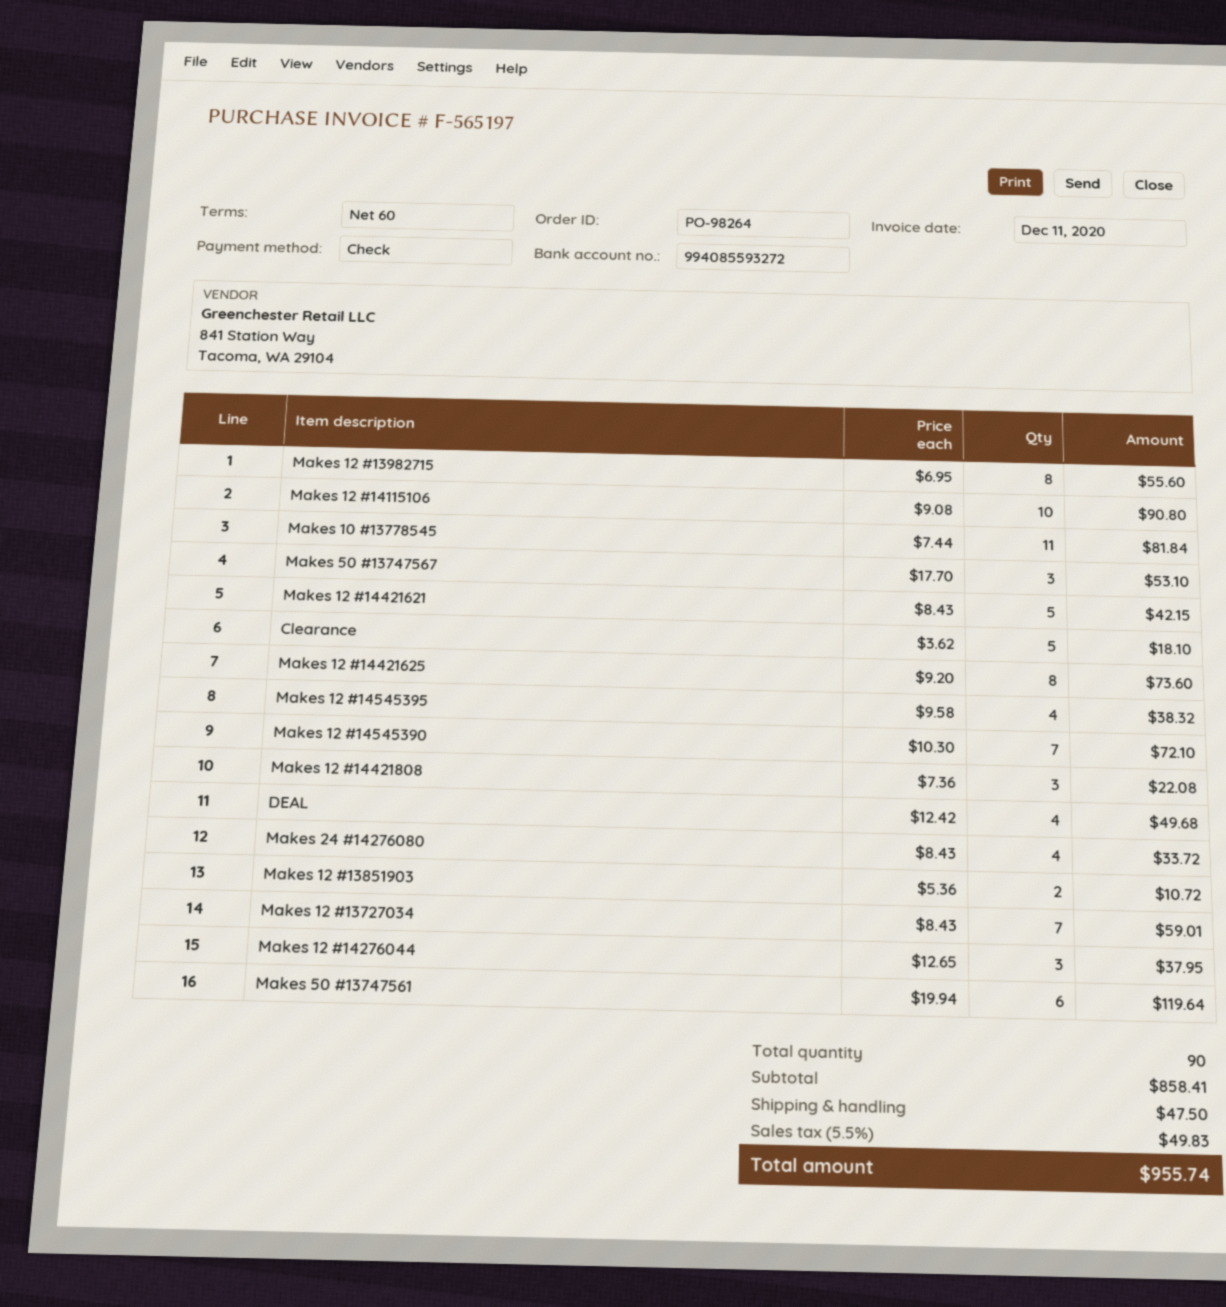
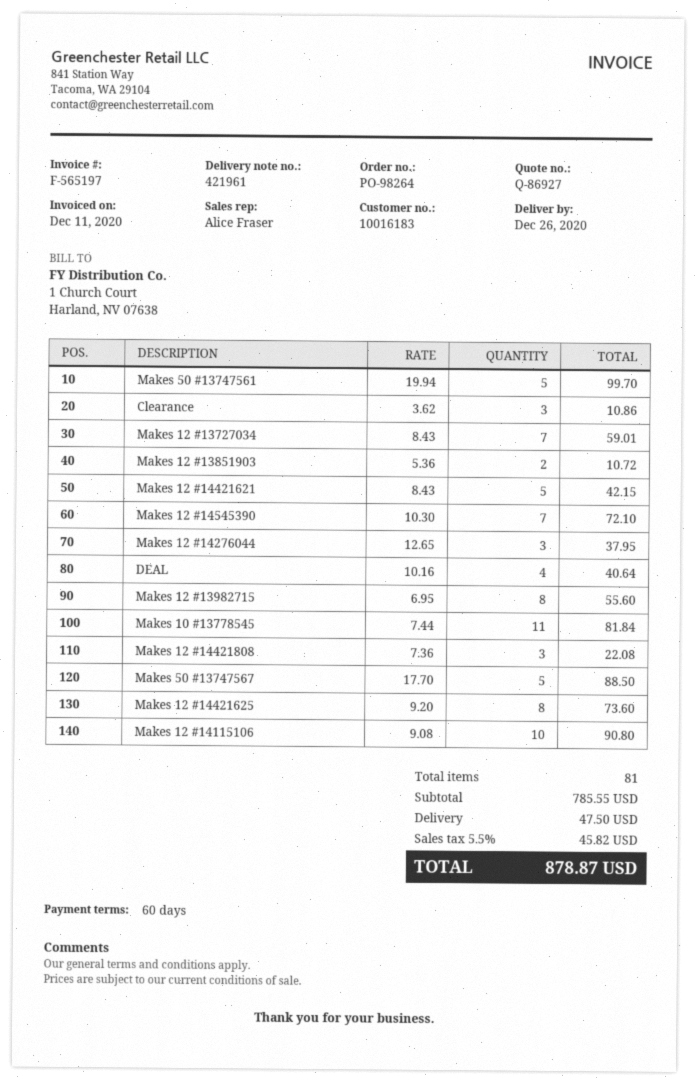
Makes 50 #13747567: 3 x 17.70 = 53.10 -> 5 x 17.70 = 88.50
Clearance: 5 x 3.62 = 18.10 -> 3 x 3.62 = 10.86
Makes 12 #14545395: 4 x 9.58 = 38.32 -> none
DEAL: 4 x 12.42 = 49.68 -> 4 x 10.16 = 40.64
Makes 24 #14276080: 4 x 8.43 = 33.72 -> none
Makes 50 #13747561: 6 x 19.94 = 119.64 -> 5 x 19.94 = 99.70
total quantity: 90 -> 81
subtotal: 858.41 -> 785.55
tax: 5.5% = 49.83 -> 5.5% = 45.82
total: 955.74 -> 878.87

